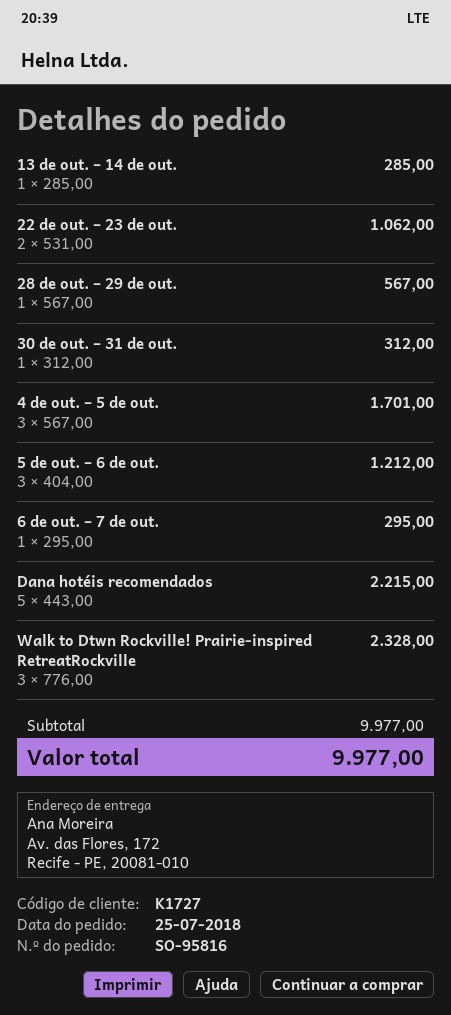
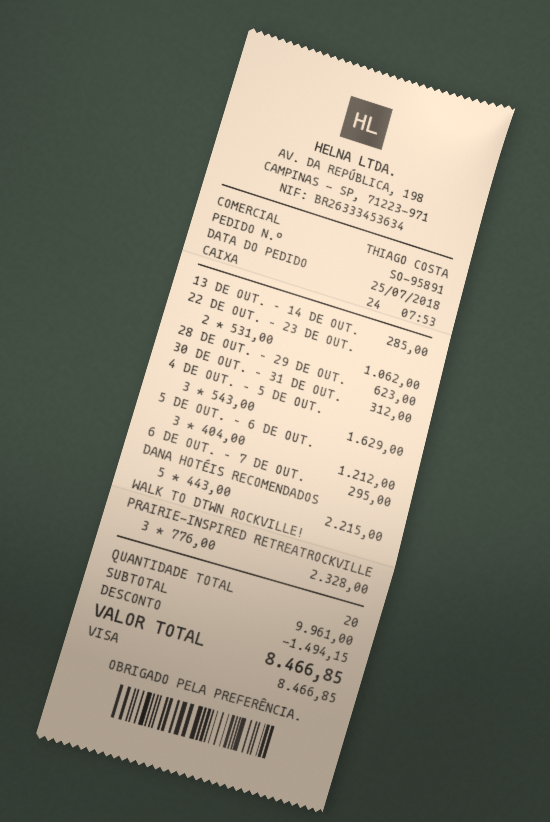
order number: SO-95816 -> SO-95891
28 de out. – 29 de out.: 1 x 567.00 = 567.00 -> 1 x 623.00 = 623.00
4 de out. – 5 de out.: 3 x 567.00 = 1701.00 -> 3 x 543.00 = 1629.00
subtotal: 9977.00 -> 9961.00
discount: none -> 1494.15
total: 9977.00 -> 8466.85

